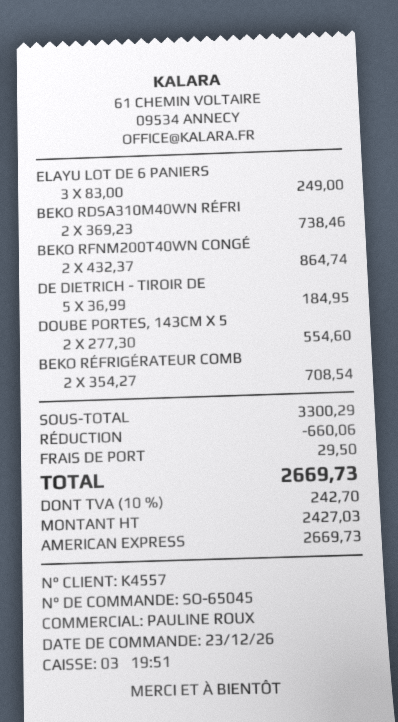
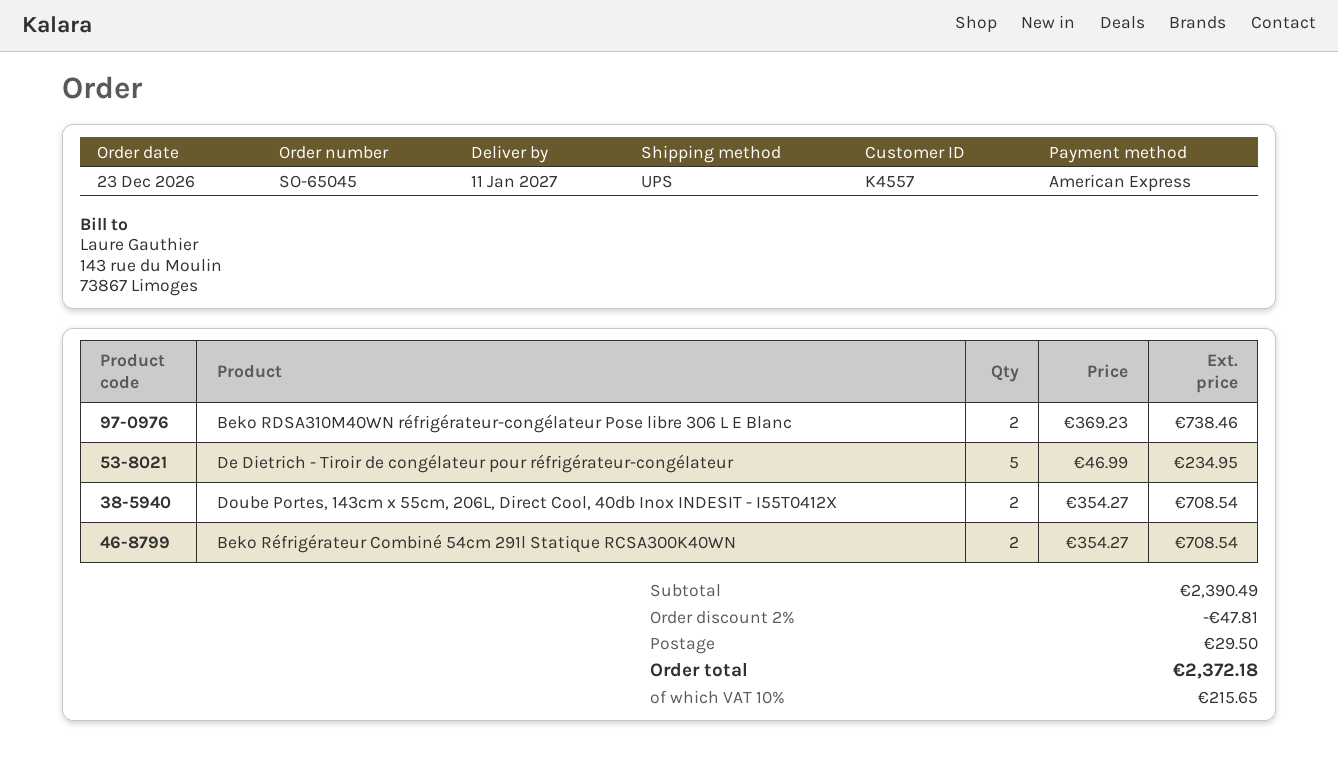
ELAYU LOT DE 6 PANIERS: 3 x 83.00 = 249.00 -> none
BEKO RFNM200T40WN CONGÉ: 2 x 432.37 = 864.74 -> none
DE DIETRICH - TIROIR DE: 5 x 36.99 = 184.95 -> 5 x 46.99 = 234.95
DOUBE PORTES, 143CM X 5: 2 x 277.30 = 554.60 -> 2 x 354.27 = 708.54
subtotal: 3300.29 -> 2390.49
discount: 660.06 -> 47.81
tax: 10% = 242.70 -> 10% = 215.65
total: 2669.73 -> 2372.18

